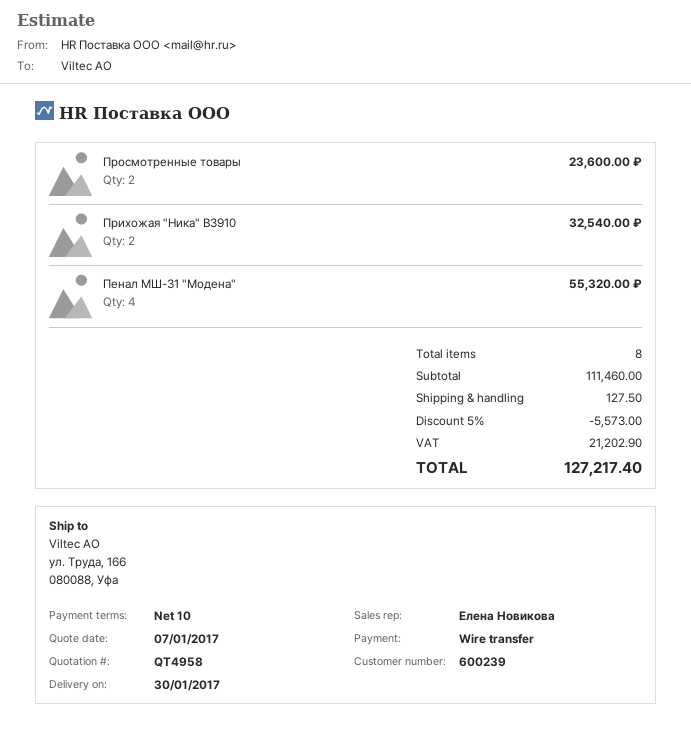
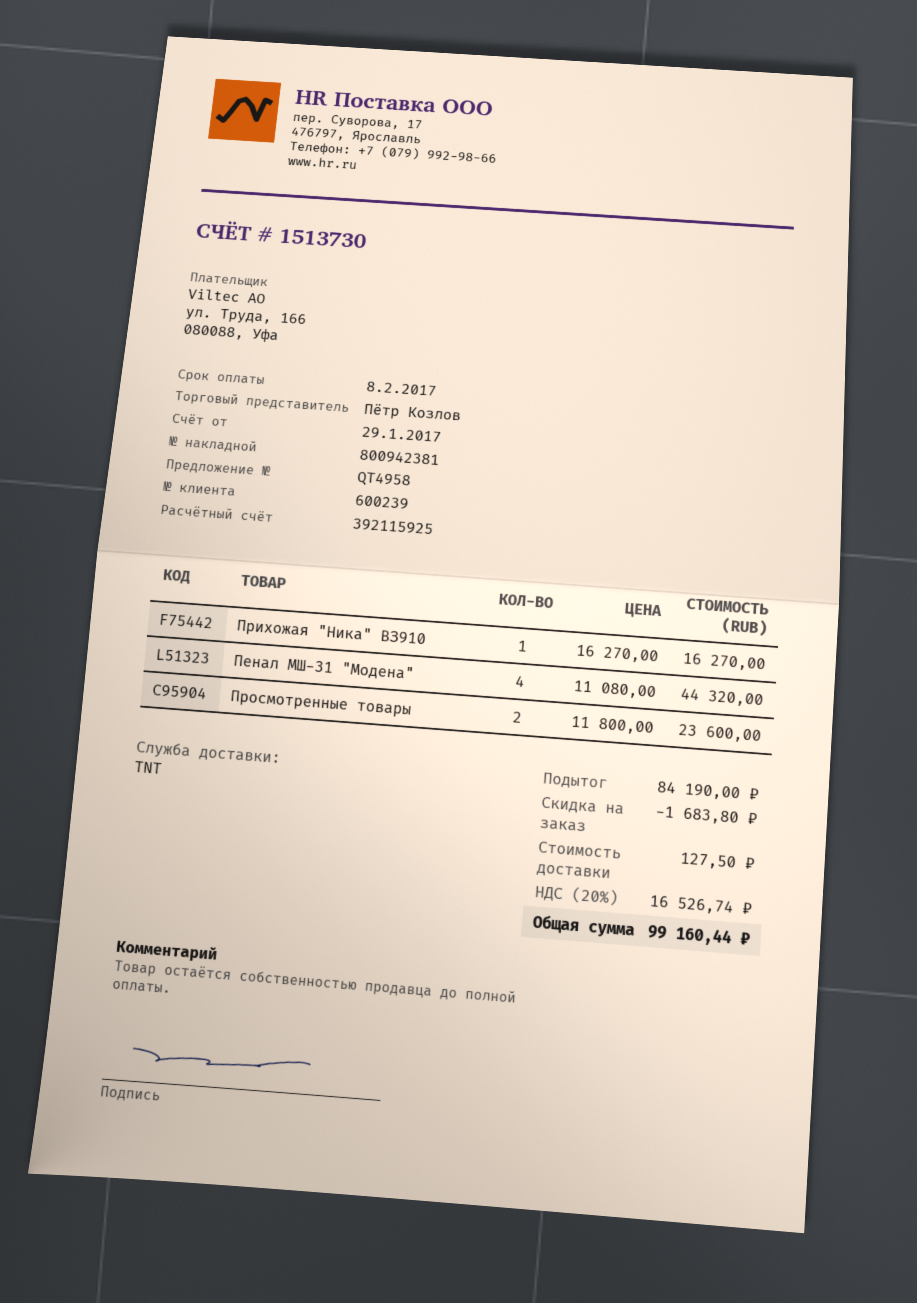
sales rep: Елена Новикова -> Пётр Козлов
Прихожая "Ника" ВЗ910: 2 for 32540.00 -> 1 for 16270.00
Пенал МШ-31 "Модена": 4 for 55320.00 -> 4 for 44320.00
subtotal: 111460.00 -> 84190.00
discount: 5573.00 -> 1683.80
tax: 21202.90 -> 16526.74
total: 127217.40 -> 99160.44

